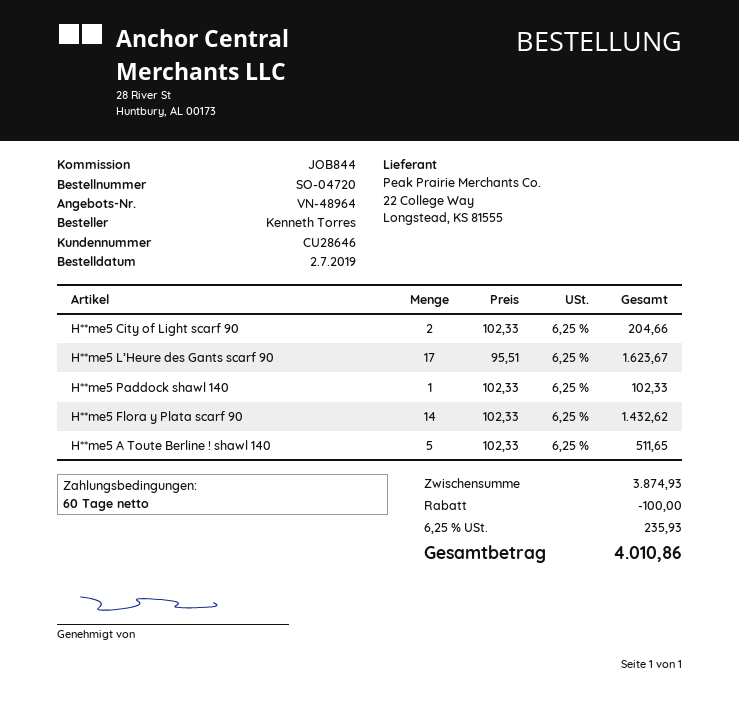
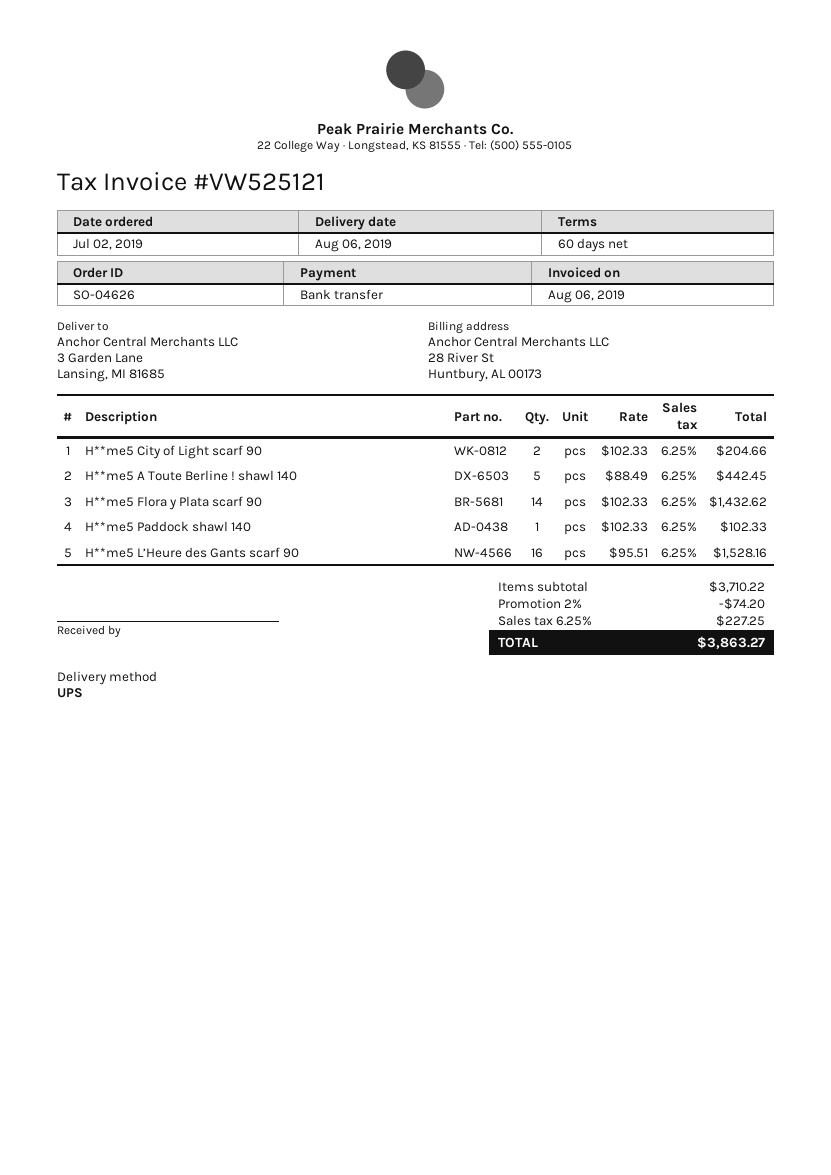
order number: SO-04720 -> SO-04626
H**me5 L’Heure des Gants scarf 90: 17 x 95.51 = 1623.67 -> 16 x 95.51 = 1528.16
H**me5 A Toute Berline ! shawl 140: 5 x 102.33 = 511.65 -> 5 x 88.49 = 442.45
subtotal: 3874.93 -> 3710.22
discount: 100.00 -> 74.20
tax: 6.25% = 235.93 -> 6.25% = 227.25
total: 4010.86 -> 3863.27

